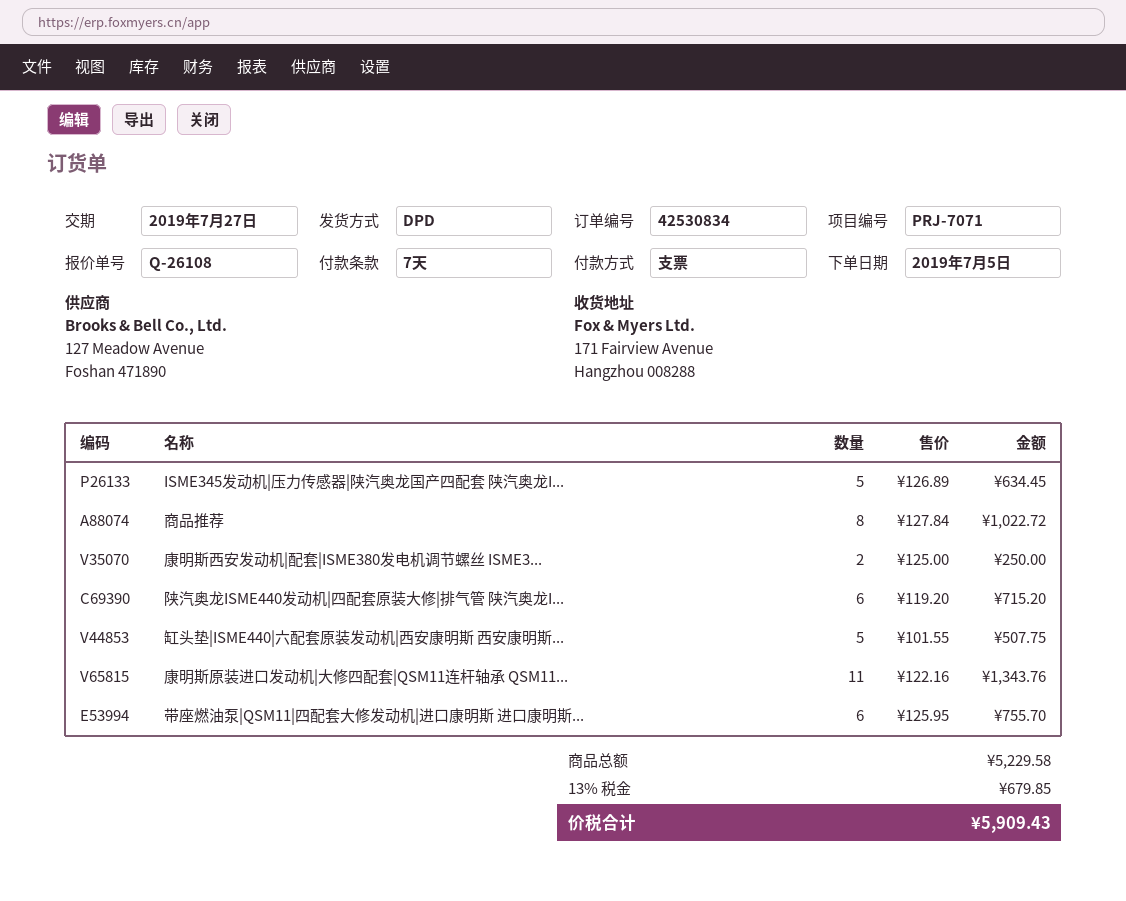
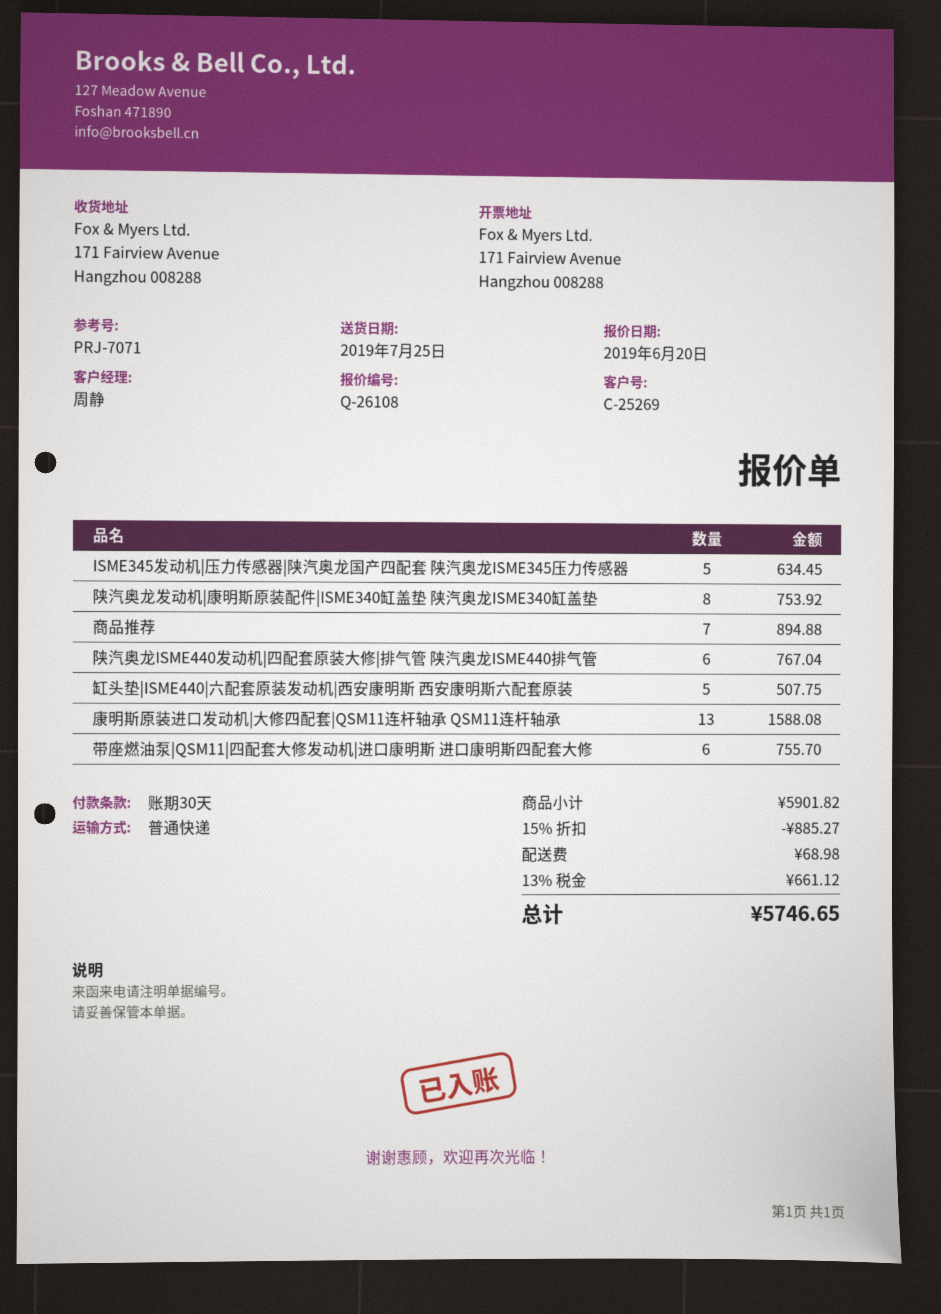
delivery date: 2019-07-27 -> 2019-07-25
payment terms: 7 days -> 30 days
shipping method: DPD -> standard
商品推荐: 8 for 1022.72 -> 7 for 894.88
康明斯西安发动机|配套|ISME380发电机调节螺丝 ISME3...: 2 for 250.00 -> none
陕汽奥龙ISME440发动机|四配套原装大修|排气管 陕汽奥龙I...: 6 for 715.20 -> 6 for 767.04
康明斯原装进口发动机|大修四配套|QSM11连杆轴承 QSM11...: 11 for 1343.76 -> 13 for 1588.08
陕汽奥龙发动机|康明斯原装配件|ISME340缸盖垫 陕汽奥龙ISME340缸盖垫: none -> 8 for 753.92
subtotal: 5229.58 -> 5901.82
discount: none -> 15% = 885.27
shipping: none -> 68.98
tax: 13% = 679.85 -> 13% = 661.12
total: 5909.43 -> 5746.65

